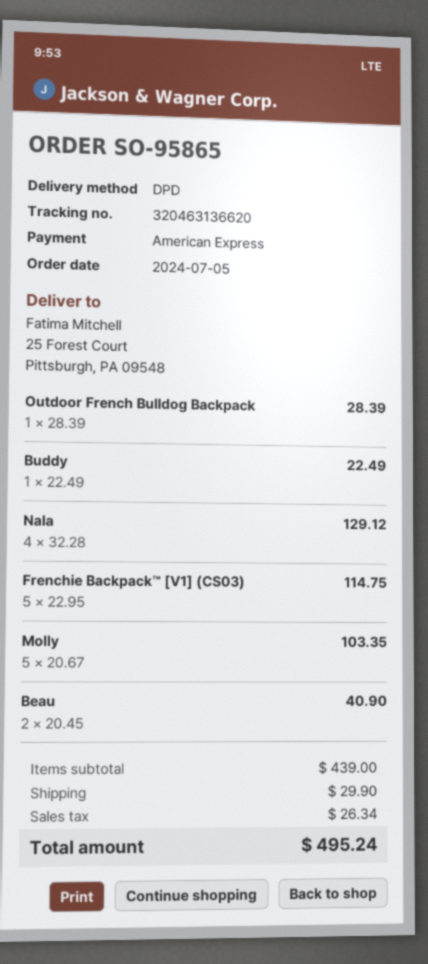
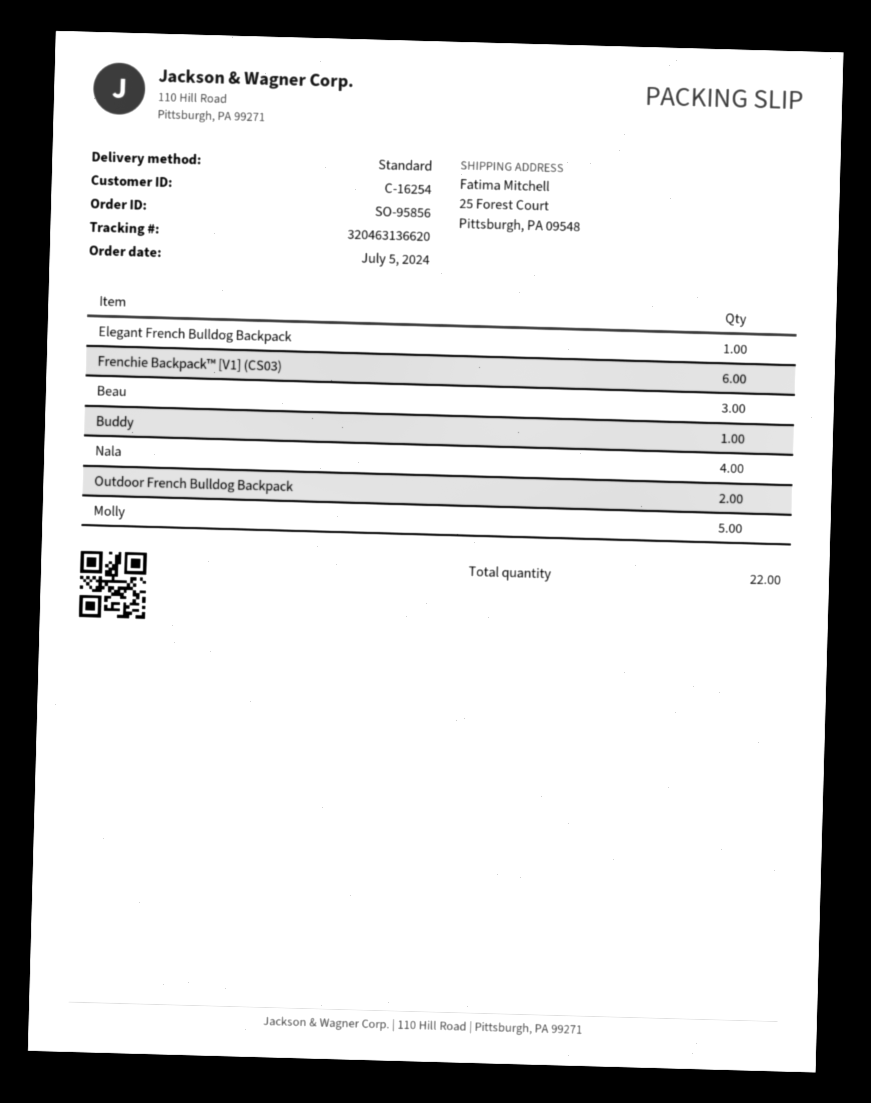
order number: SO-95865 -> SO-95856
shipping method: DPD -> standard
Outdoor French Bulldog Backpack: 1 -> 2
Frenchie Backpack™ [V1] (CS03): 5 -> 6
Beau: 2 -> 3
Elegant French Bulldog Backpack: none -> 1

